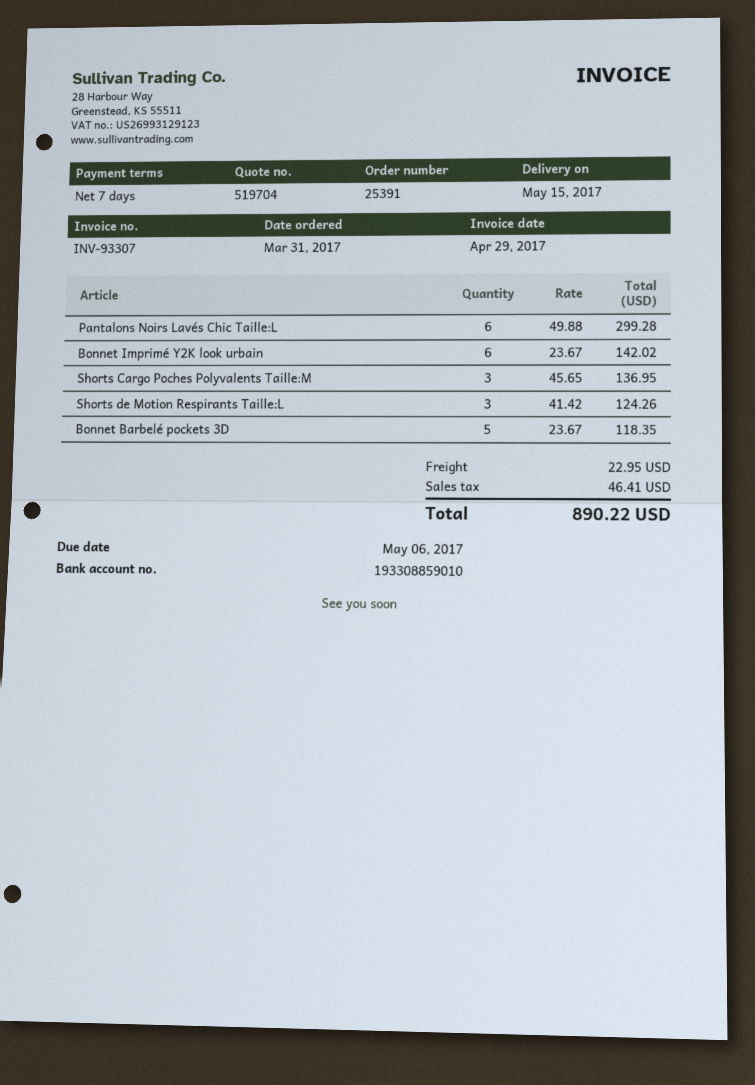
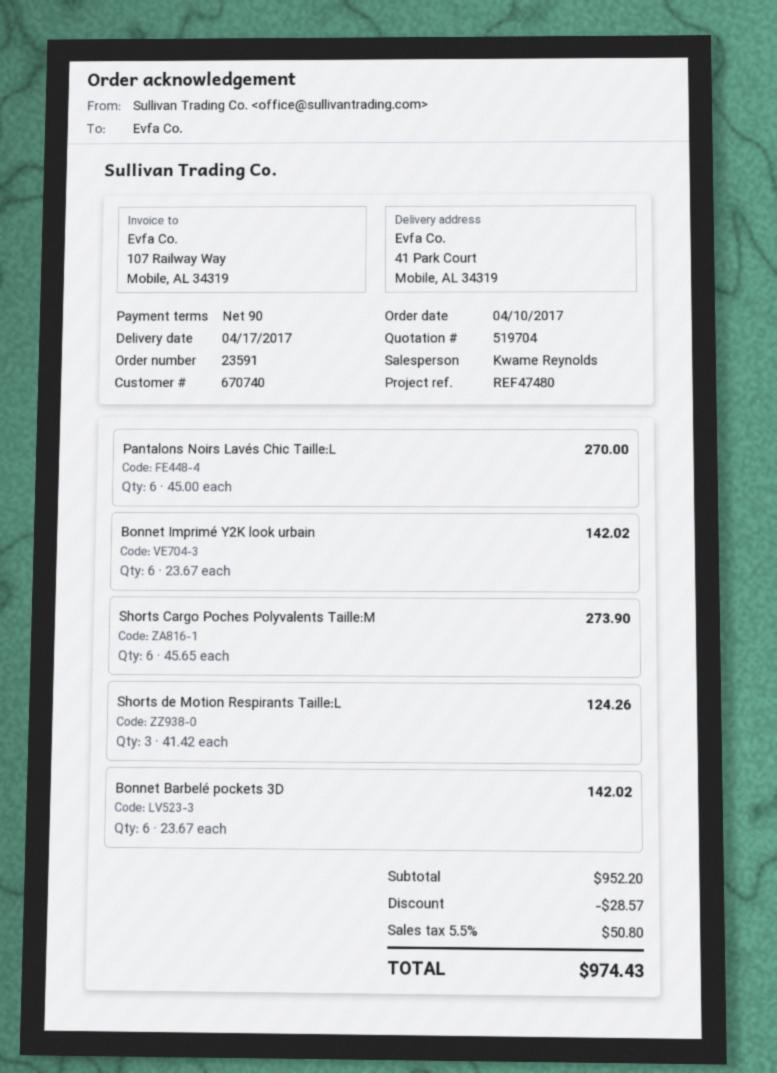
order number: 25391 -> 23591
order date: 2017-03-31 -> 2017-04-10
delivery date: 2017-05-15 -> 2017-04-17
payment terms: 7 days -> 90 days
Pantalons Noirs Lavés Chic Taille:L: 6 x 49.88 = 299.28 -> 6 x 45.00 = 270.00
Shorts Cargo Poches Polyvalents Taille:M: 3 x 45.65 = 136.95 -> 6 x 45.65 = 273.90
Bonnet Barbelé pockets 3D: 5 x 23.67 = 118.35 -> 6 x 23.67 = 142.02
discount: none -> 28.57
shipping: 22.95 -> none
tax: 46.41 -> 50.80
total: 890.22 -> 974.43

